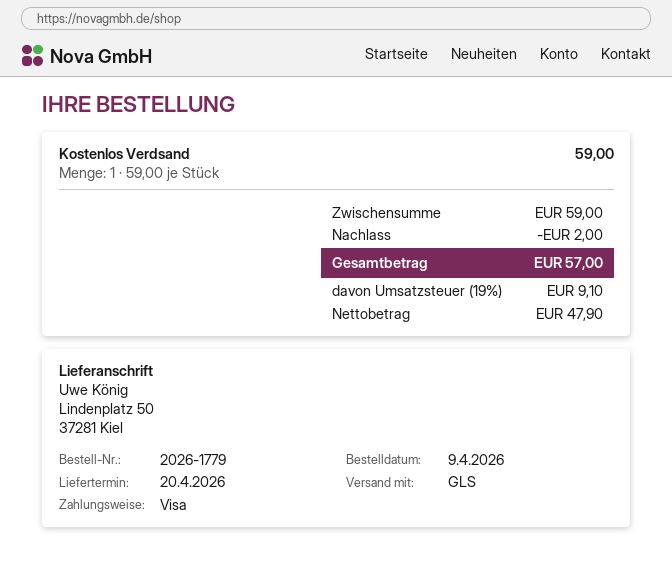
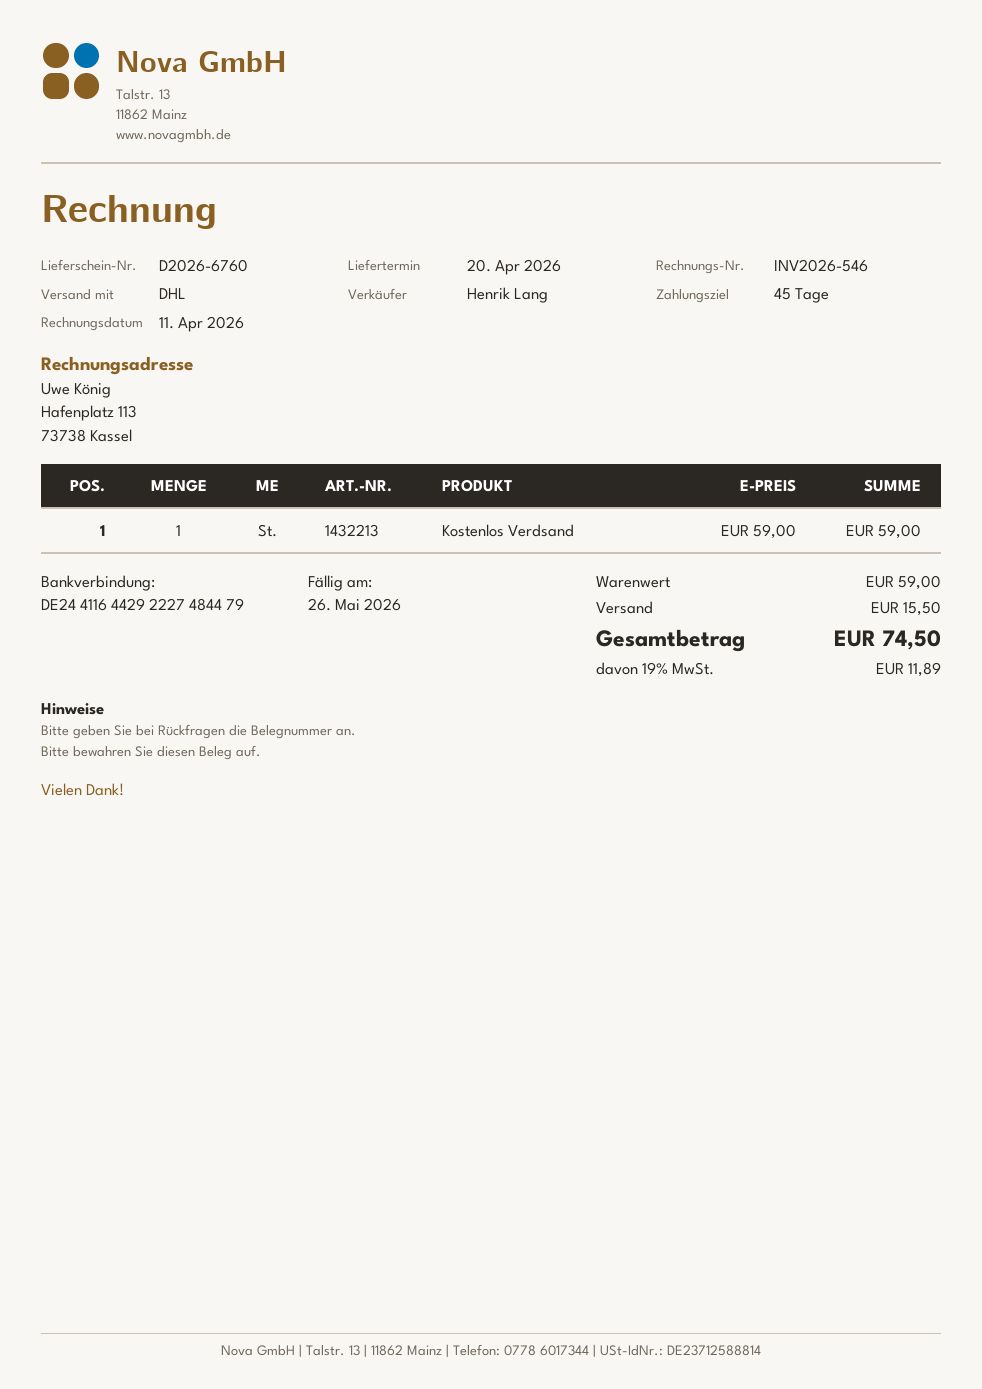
shipping method: GLS -> DHL
discount: 2.00 -> none
shipping: none -> 15.50
tax: 19% = 9.10 -> 19% = 11.89
total: 57.00 -> 74.50

